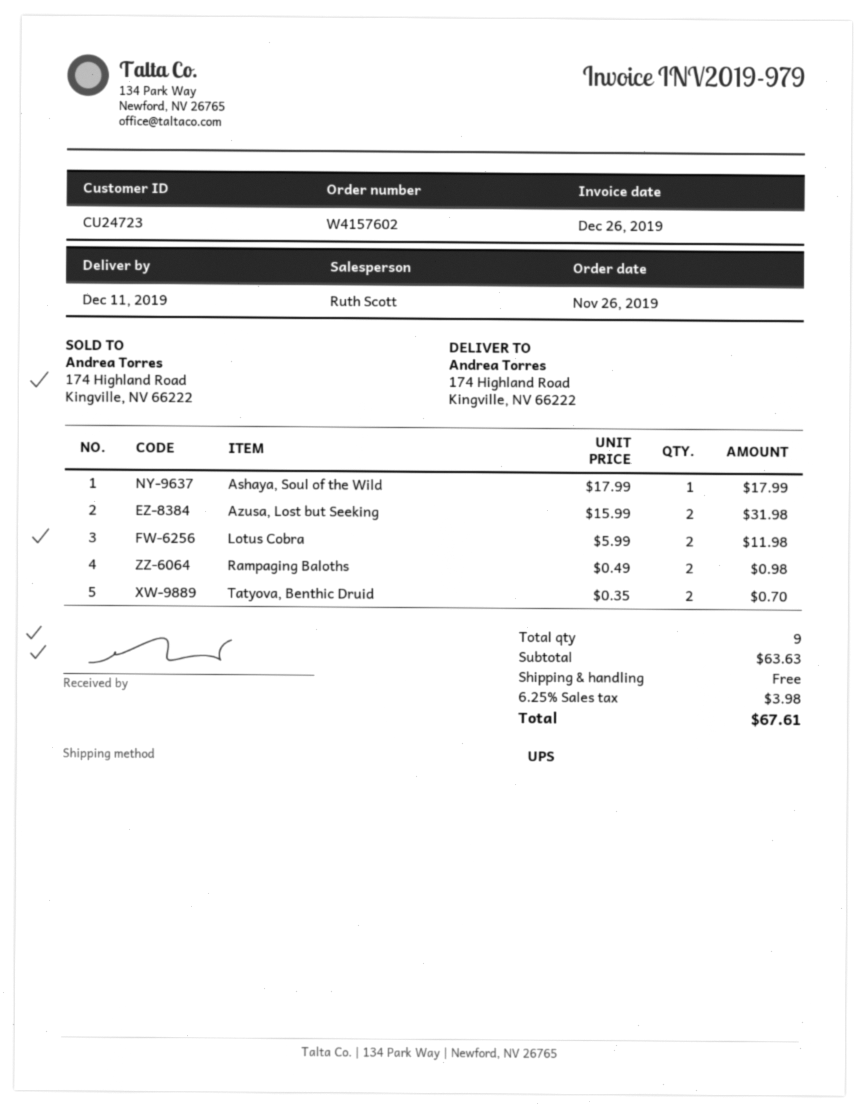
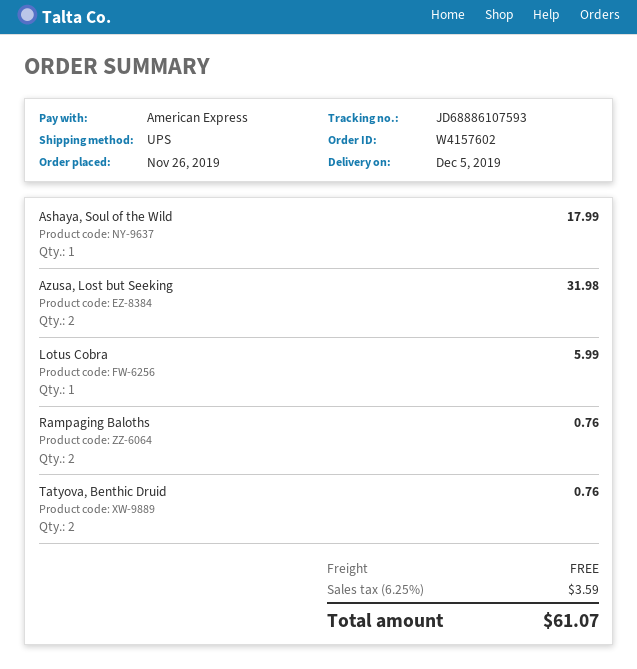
delivery date: 2019-12-11 -> 2019-12-05
Lotus Cobra: 2 for 11.98 -> 1 for 5.99
Rampaging Baloths: 2 for 0.98 -> 2 for 0.76
Tatyova, Benthic Druid: 2 for 0.70 -> 2 for 0.76
tax: 6.25% = 3.98 -> 6.25% = 3.59
total: 67.61 -> 61.07

